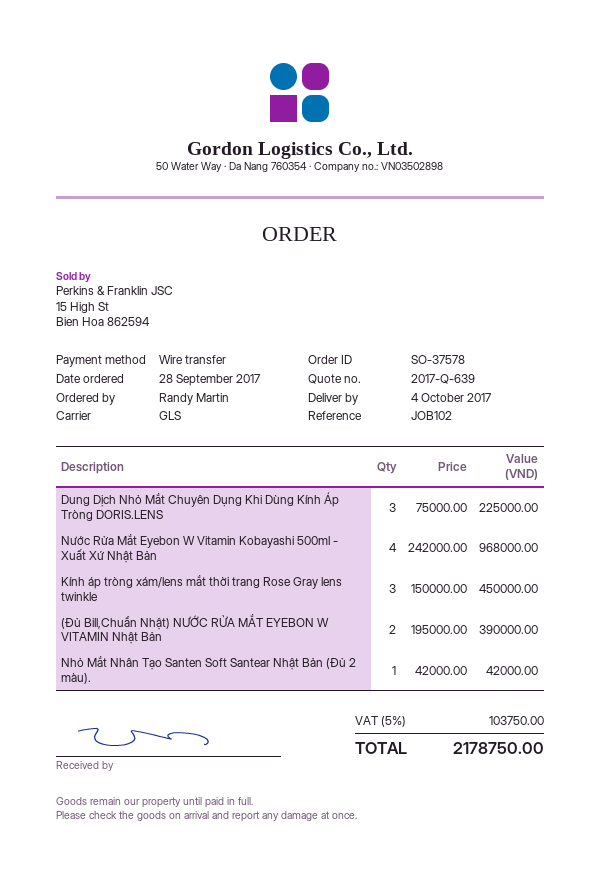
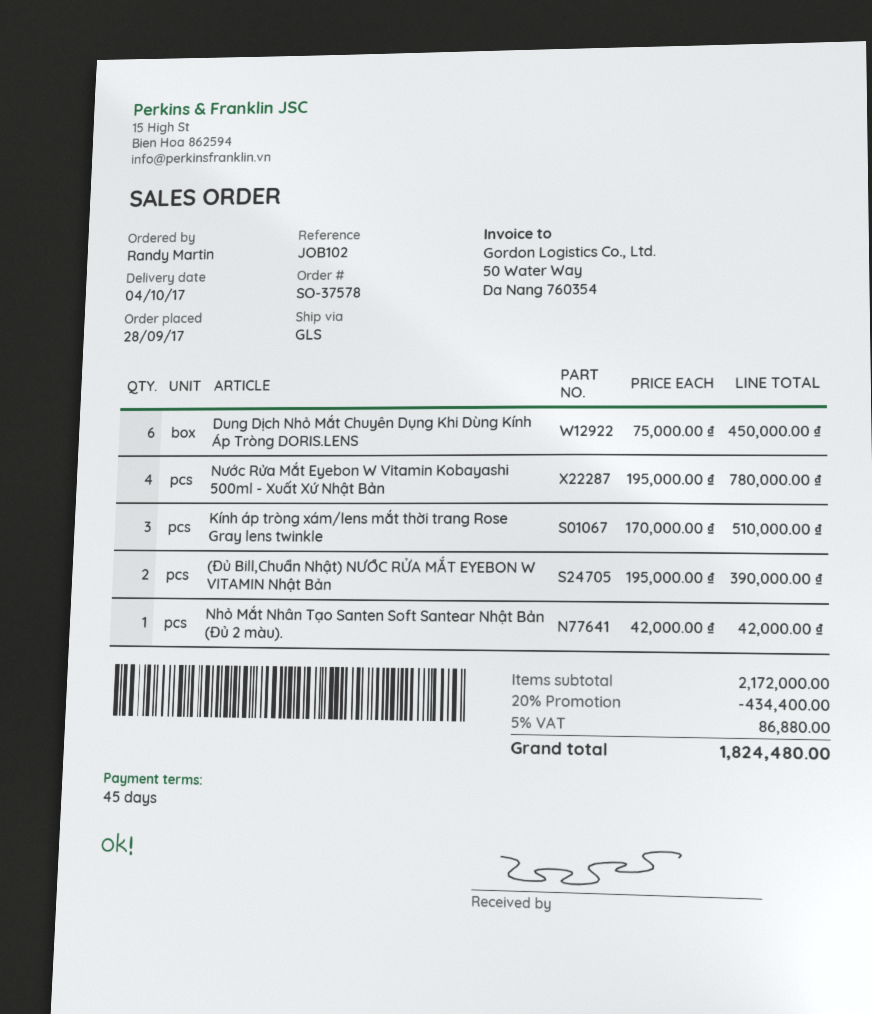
Dung Dịch Nhỏ Mắt Chuyên Dụng Khi Dùng Kính Áp Tròng DORIS.LENS: 3 x 75000.00 = 225000.00 -> 6 x 75000.00 = 450000.00
Nước Rửa Mắt Eyebon W Vitamin Kobayashi 500ml - Xuất Xứ Nhật Bản: 4 x 242000.00 = 968000.00 -> 4 x 195000.00 = 780000.00
Kính áp tròng xám/lens mắt thời trang Rose Gray lens twinkle: 3 x 150000.00 = 450000.00 -> 3 x 170000.00 = 510000.00
discount: none -> 20% = 434400.00
tax: 5% = 103750.00 -> 5% = 86880.00
total: 2178750.00 -> 1824480.00

